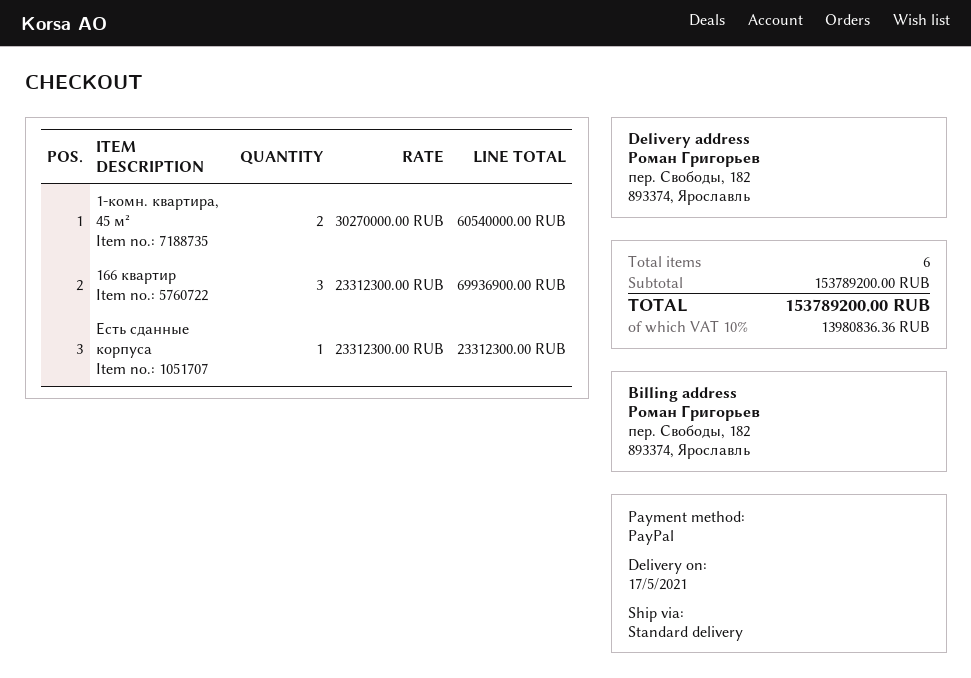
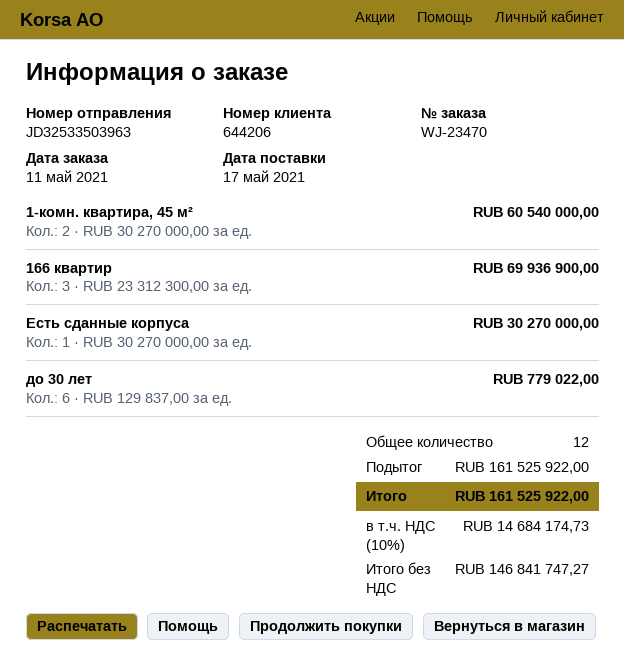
Есть сданные корпуса: 1 x 23312300.00 = 23312300.00 -> 1 x 30270000.00 = 30270000.00
до 30 лет: none -> 6 x 129837.00 = 779022.00
total quantity: 6 -> 12
subtotal: 153789200.00 -> 161525922.00
tax: 10% = 13980836.36 -> 10% = 14684174.73
total: 153789200.00 -> 161525922.00

